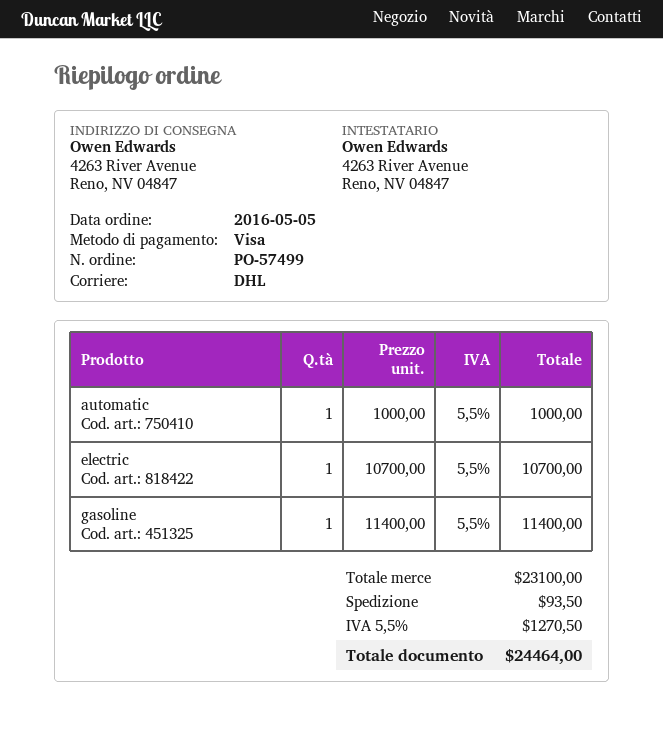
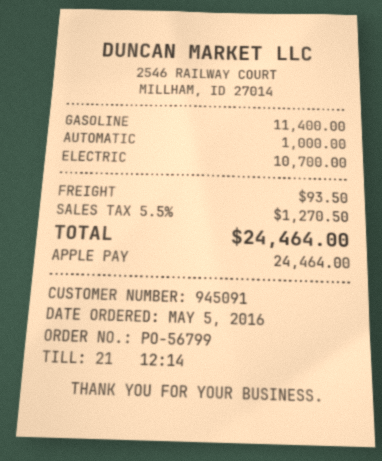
order number: PO-57499 -> PO-56799
payment method: Visa -> Apple Pay

